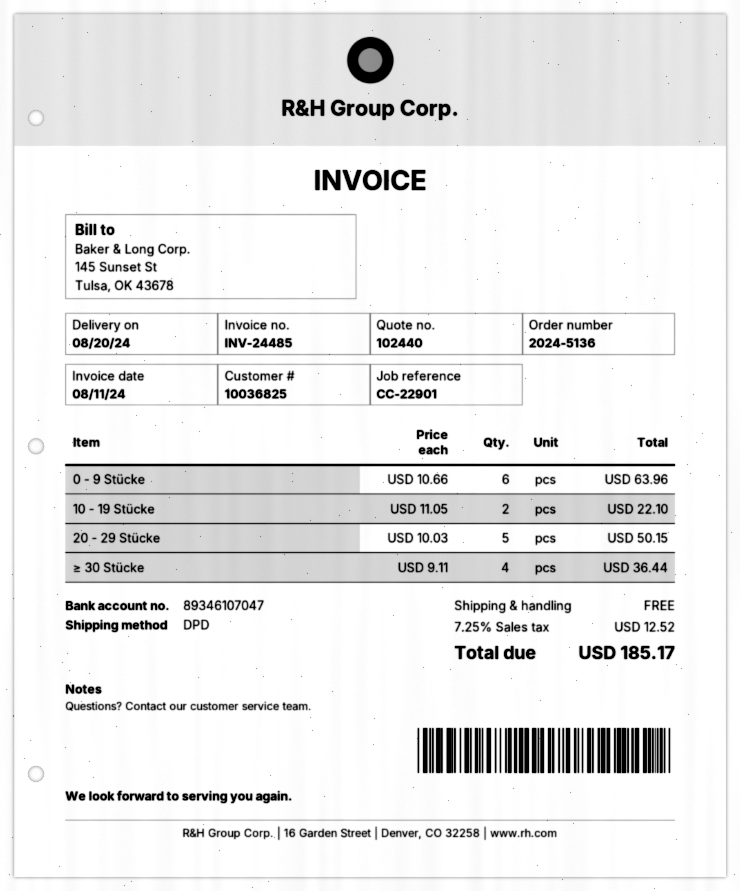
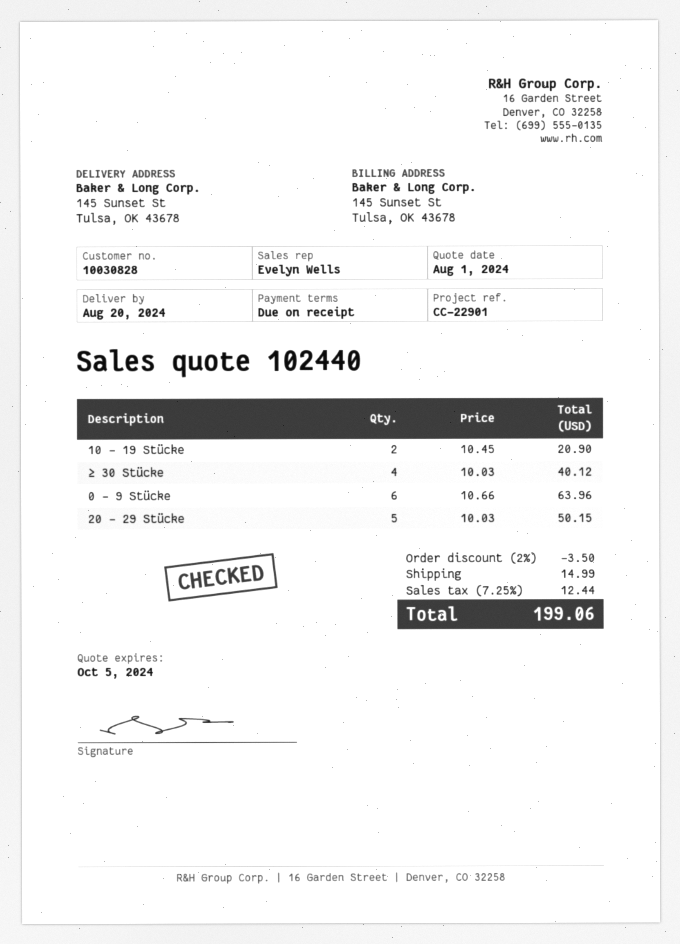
customer number: 10036825 -> 10030828
10 - 19 Stücke: 2 x 11.05 = 22.10 -> 2 x 10.45 = 20.90
≥ 30 Stücke: 4 x 9.11 = 36.44 -> 4 x 10.03 = 40.12
discount: none -> 2% = 3.50
shipping: 0.00 -> 14.99
tax: 7.25% = 12.52 -> 7.25% = 12.44
total: 185.17 -> 199.06

